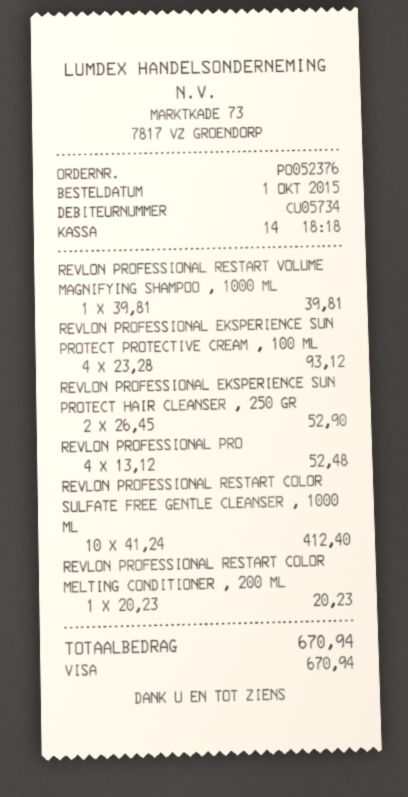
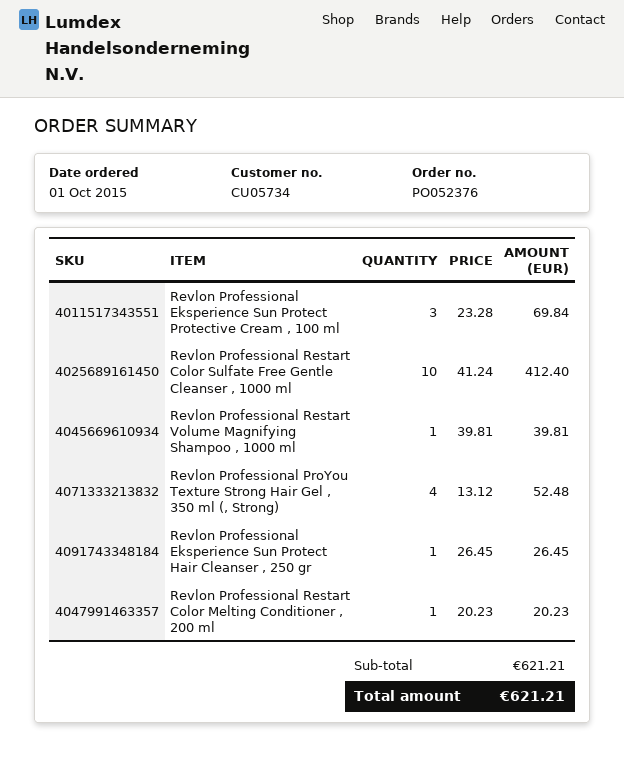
REVLON PROFESSIONAL EKSPERIENCE SUN PROTECT PROTECTIVE CREAM , 100 ML: 4 x 23.28 = 93.12 -> 3 x 23.28 = 69.84
REVLON PROFESSIONAL EKSPERIENCE SUN PROTECT HAIR CLEANSER , 250 GR: 2 x 26.45 = 52.90 -> 1 x 26.45 = 26.45
total: 670.94 -> 621.21

